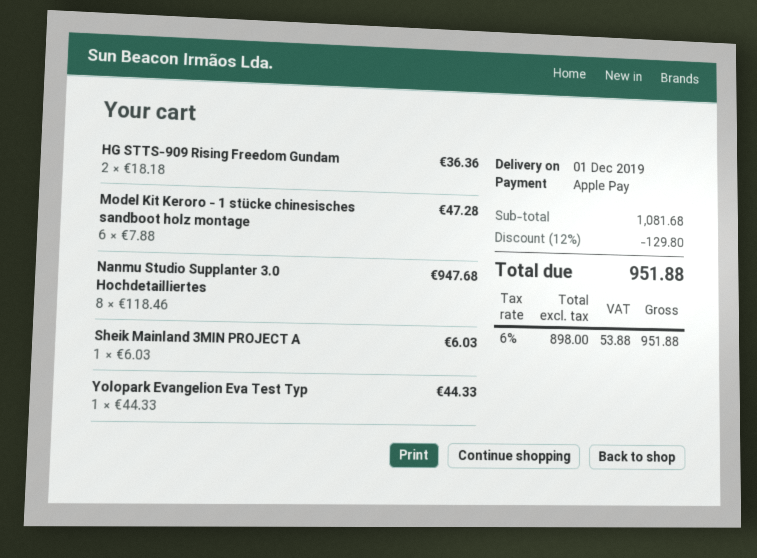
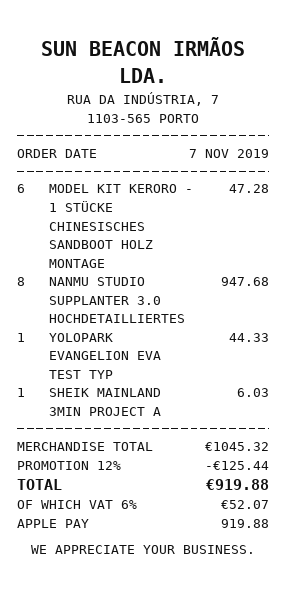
HG STTS-909 Rising Freedom Gundam: 2 for 36.36 -> none
subtotal: 1081.68 -> 1045.32
discount: 12% = 129.80 -> 12% = 125.44
tax: 6% = 53.88 -> 6% = 52.07
total: 951.88 -> 919.88

